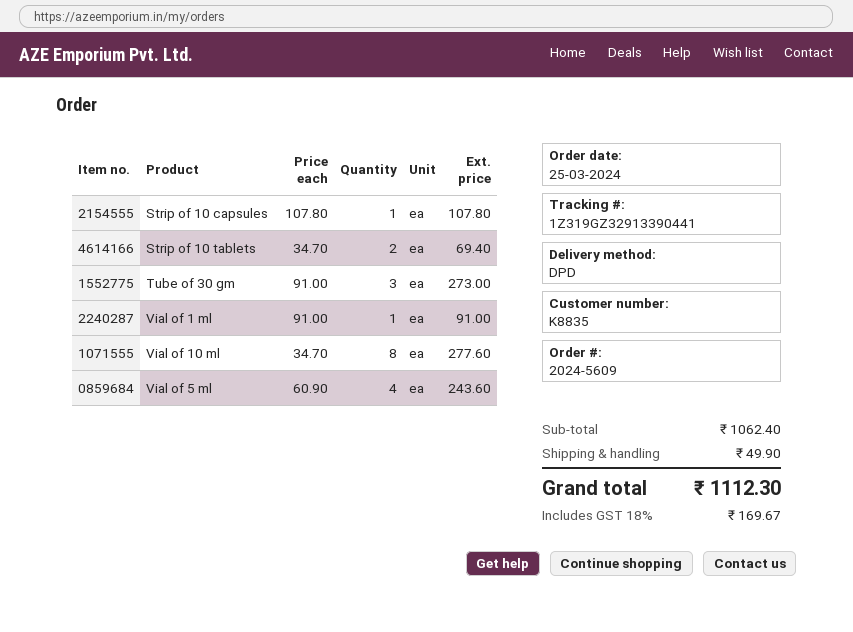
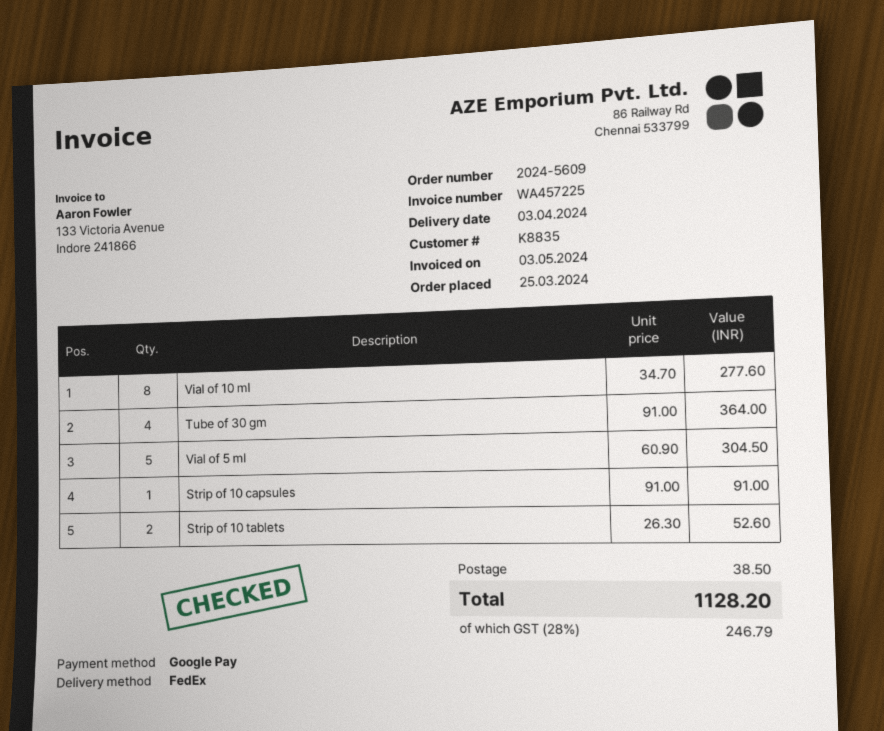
shipping method: DPD -> FedEx
Strip of 10 capsules: 1 x 107.80 = 107.80 -> 1 x 91.00 = 91.00
Strip of 10 tablets: 2 x 34.70 = 69.40 -> 2 x 26.30 = 52.60
Tube of 30 gm: 3 x 91.00 = 273.00 -> 4 x 91.00 = 364.00
Vial of 1 ml: 1 x 91.00 = 91.00 -> none
Vial of 5 ml: 4 x 60.90 = 243.60 -> 5 x 60.90 = 304.50
shipping: 49.90 -> 38.50
tax: 18% = 169.67 -> 28% = 246.79
total: 1112.30 -> 1128.20

